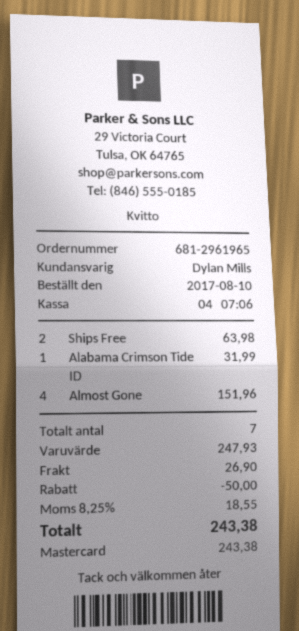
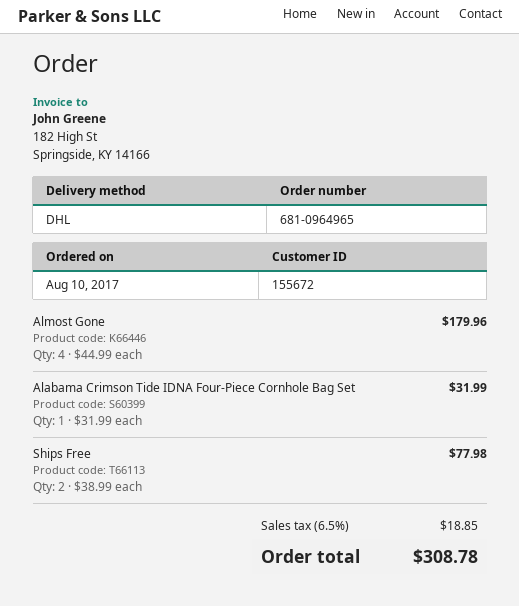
order number: 681-2961965 -> 681-0964965
Ships Free: 2 for 63.98 -> 2 for 77.98
Almost Gone: 4 for 151.96 -> 4 for 179.96
discount: 50.00 -> none
shipping: 26.90 -> none
tax: 8.25% = 18.55 -> 6.5% = 18.85
total: 243.38 -> 308.78

